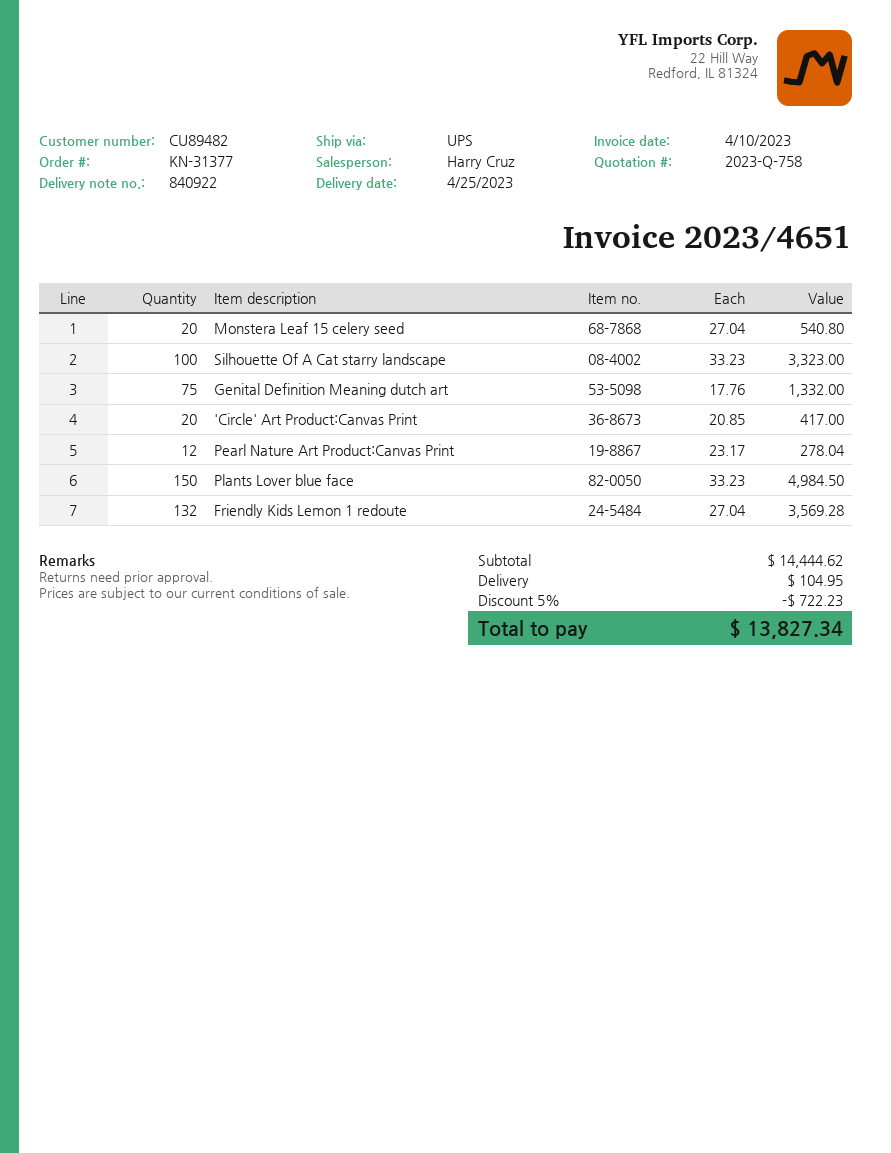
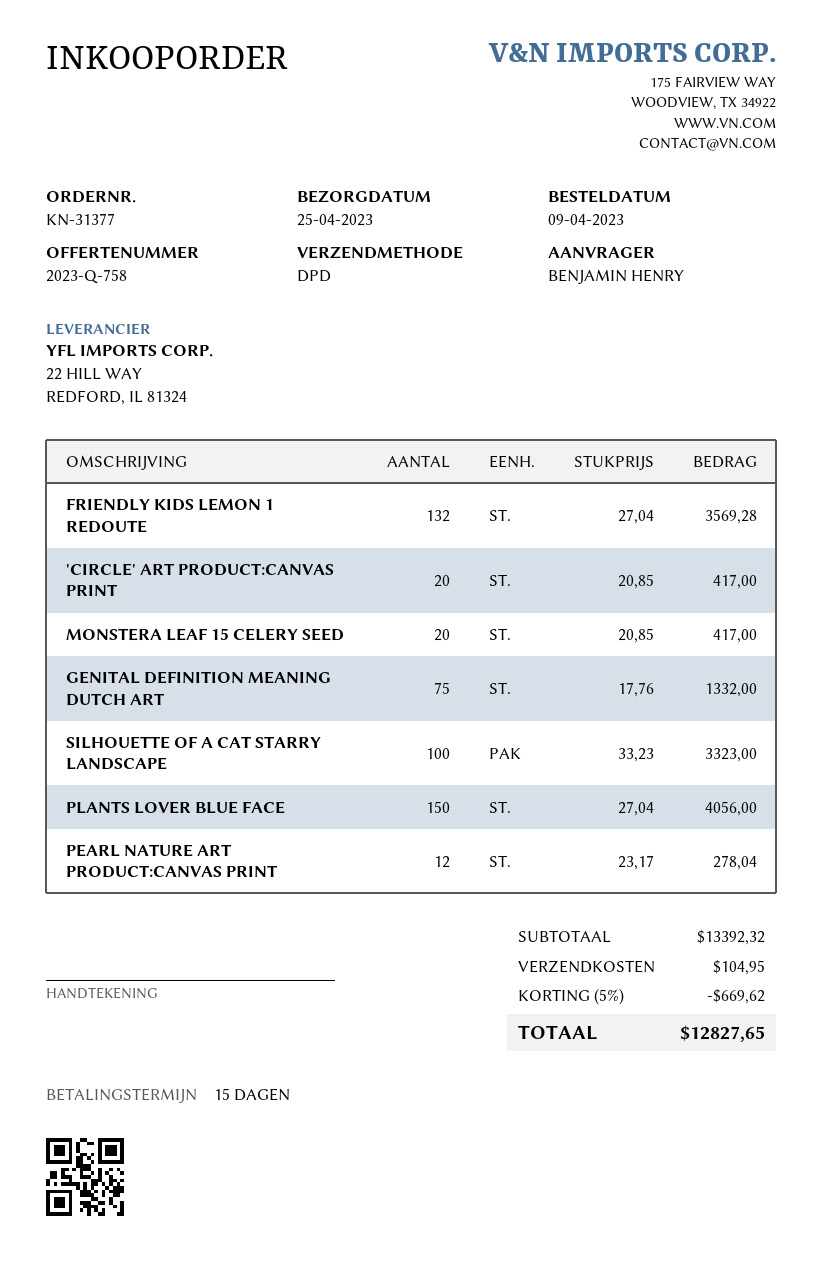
shipping method: UPS -> DPD
Monstera Leaf 15 celery seed: 20 x 27.04 = 540.80 -> 20 x 20.85 = 417.00
Plants Lover blue face: 150 x 33.23 = 4984.50 -> 150 x 27.04 = 4056.00
subtotal: 14444.62 -> 13392.32
discount: 5% = 722.23 -> 5% = 669.62
total: 13827.34 -> 12827.65

